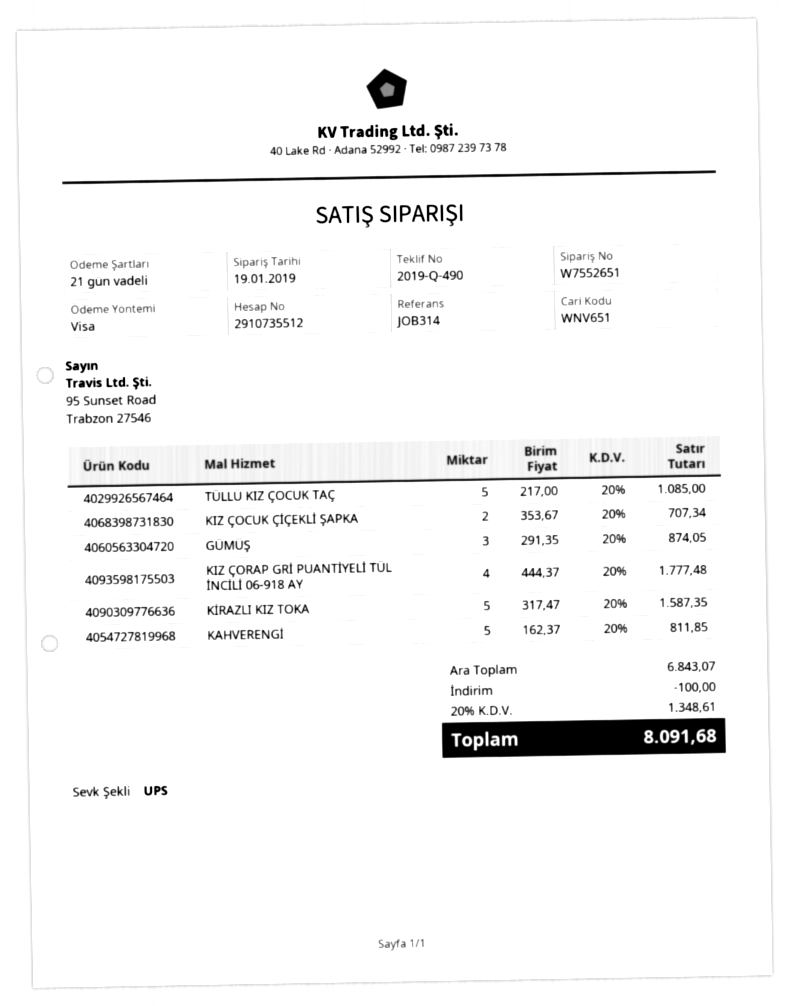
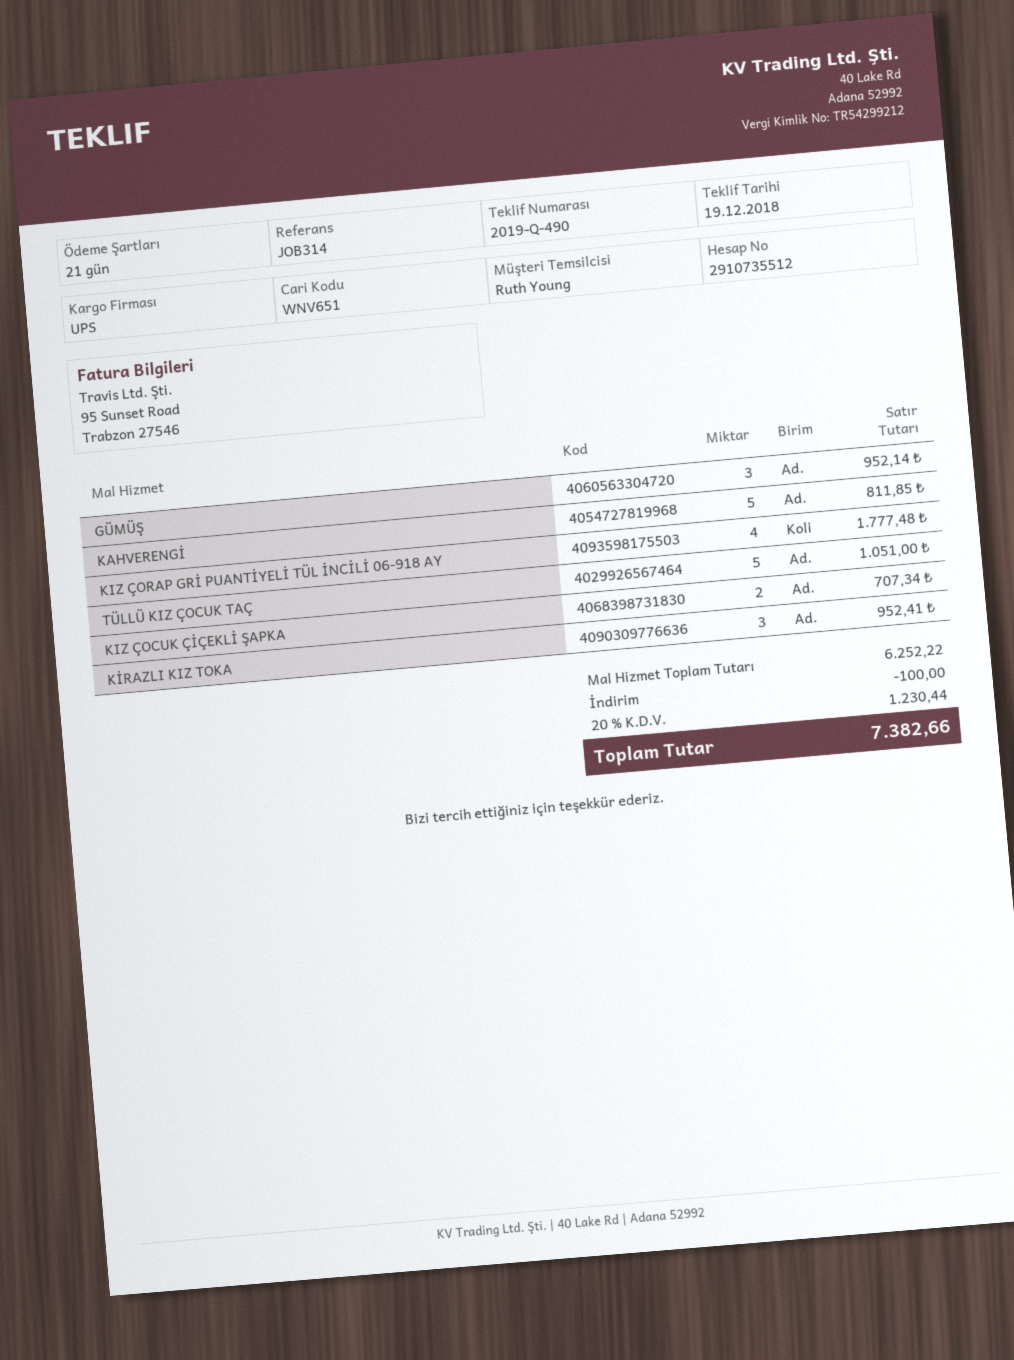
TÜLLÜ KIZ ÇOCUK TAÇ: 5 for 1085.00 -> 5 for 1051.00
GÜMÜŞ: 3 for 874.05 -> 3 for 952.14
KİRAZLI KIZ TOKA: 5 for 1587.35 -> 3 for 952.41
subtotal: 6843.07 -> 6252.22
tax: 20% = 1348.61 -> 20% = 1230.44
total: 8091.68 -> 7382.66

